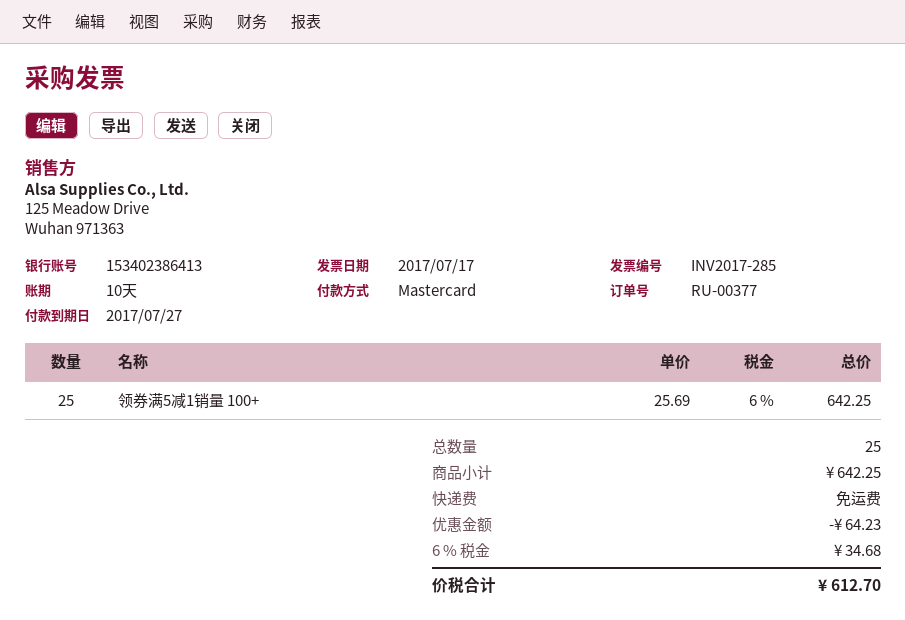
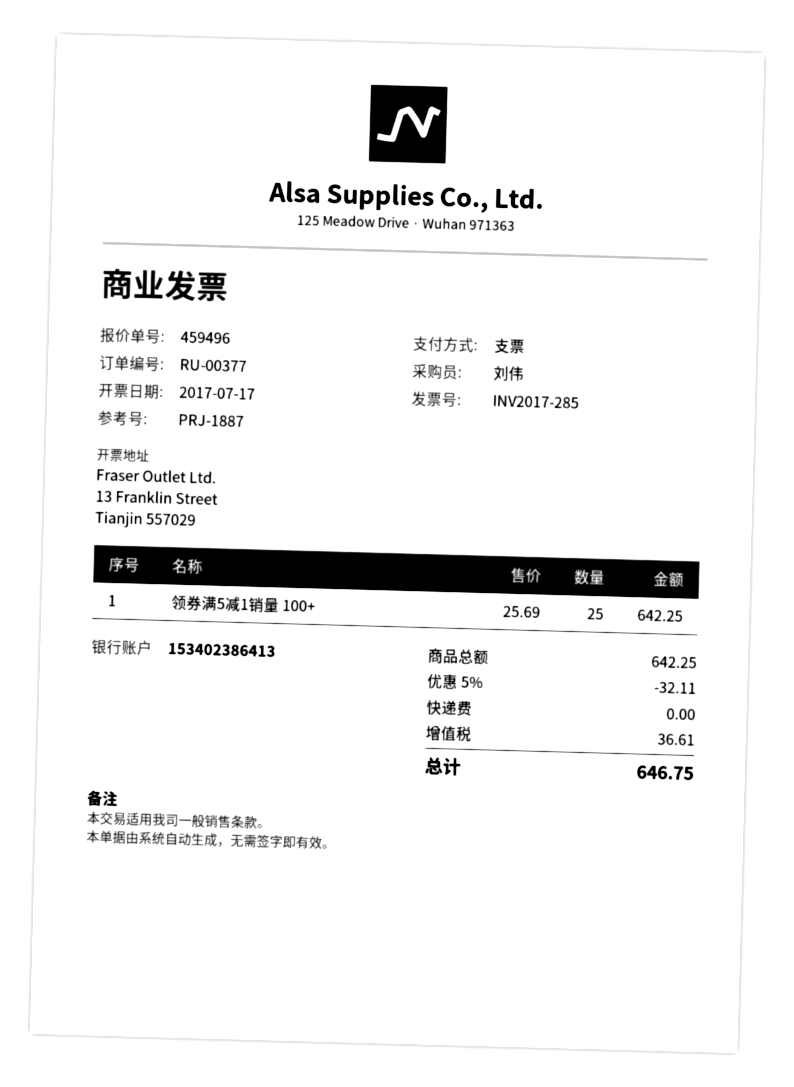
payment method: Mastercard -> cheque
discount: 64.23 -> 32.11
tax: 34.68 -> 36.61
total: 612.70 -> 646.75

